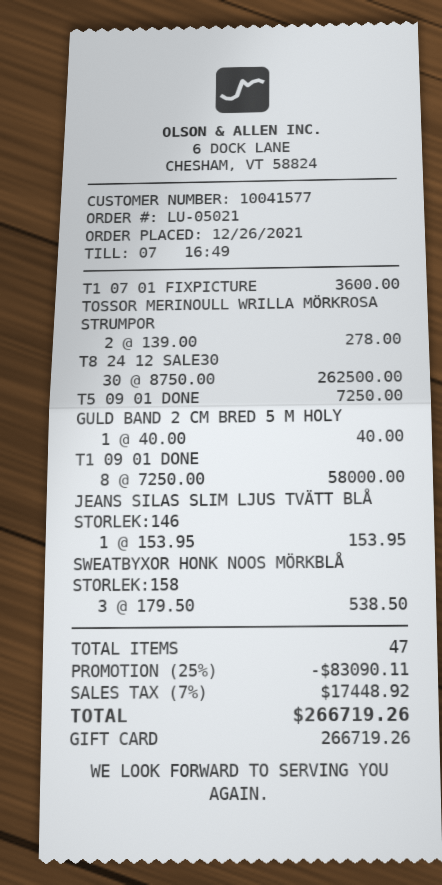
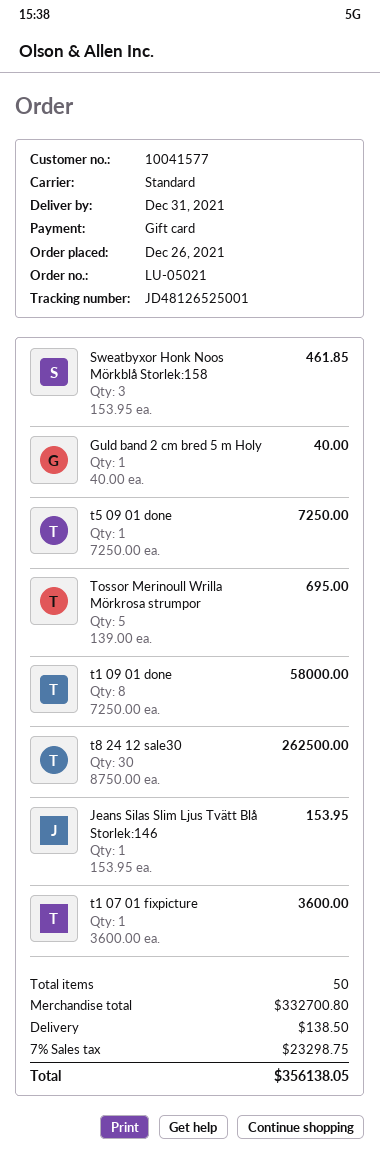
TOSSOR MERINOULL WRILLA MÖRKROSA STRUMPOR: 2 x 139.00 = 278.00 -> 5 x 139.00 = 695.00
SWEATBYXOR HONK NOOS MÖRKBLÅ STORLEK:158: 3 x 179.50 = 538.50 -> 3 x 153.95 = 461.85
total quantity: 47 -> 50
discount: 25% = 83090.11 -> none
shipping: none -> 138.50
tax: 7% = 17448.92 -> 7% = 23298.75
total: 266719.26 -> 356138.05

